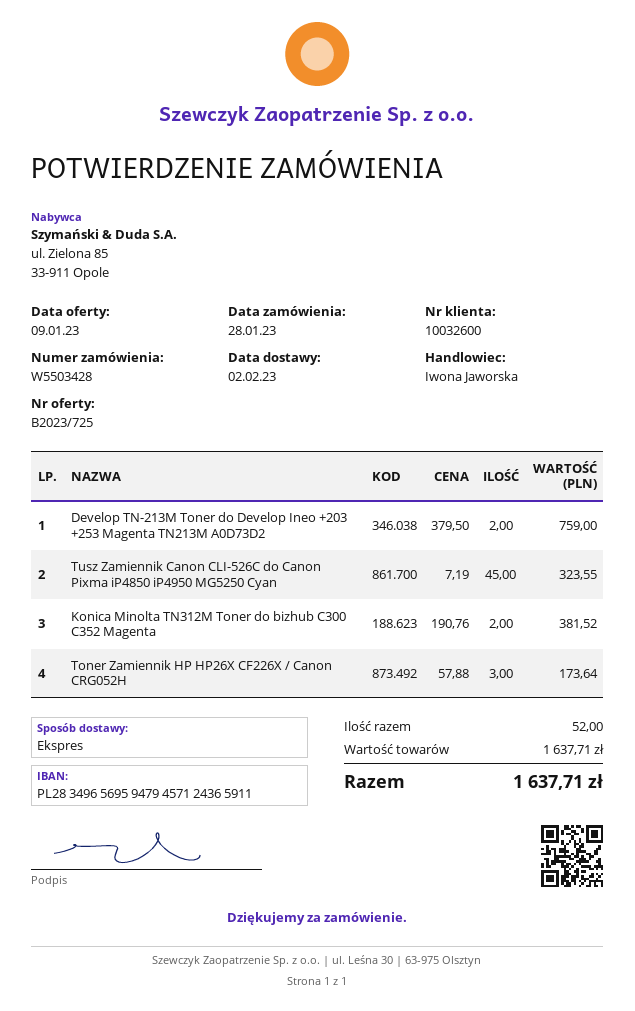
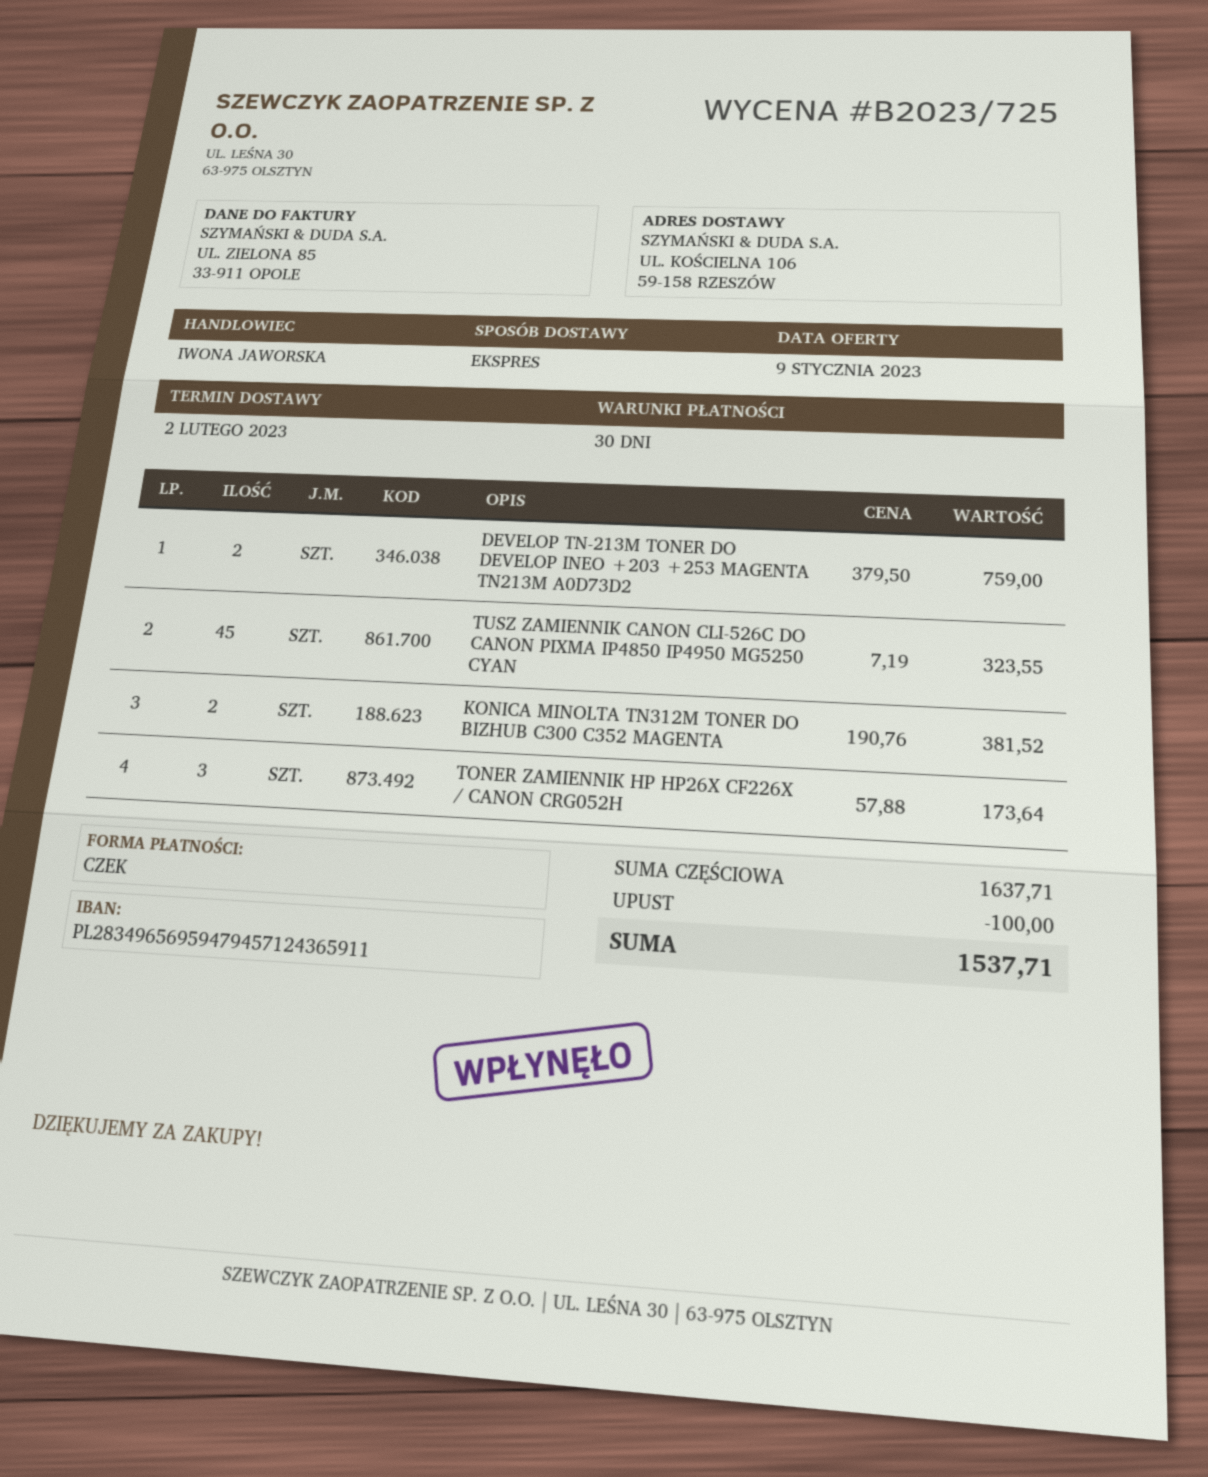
discount: none -> 100.00
total: 1637.71 -> 1537.71

